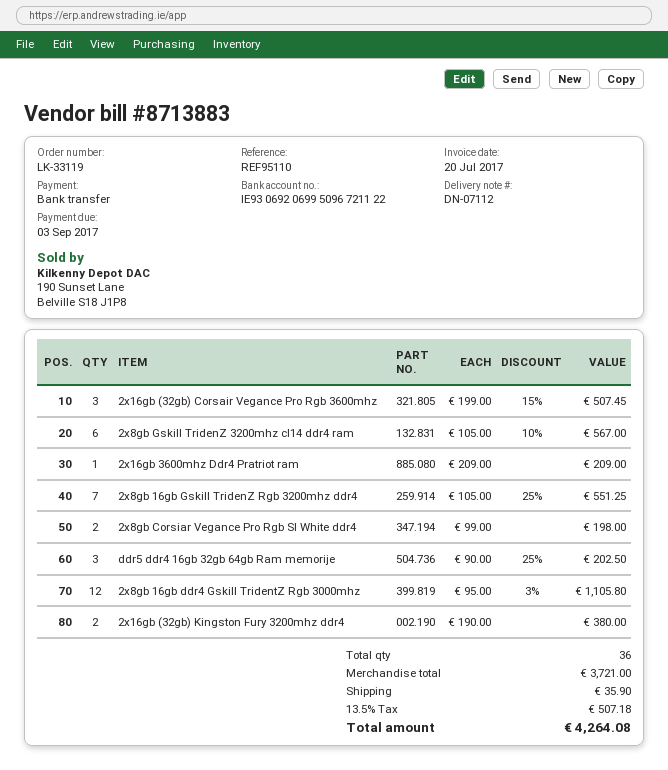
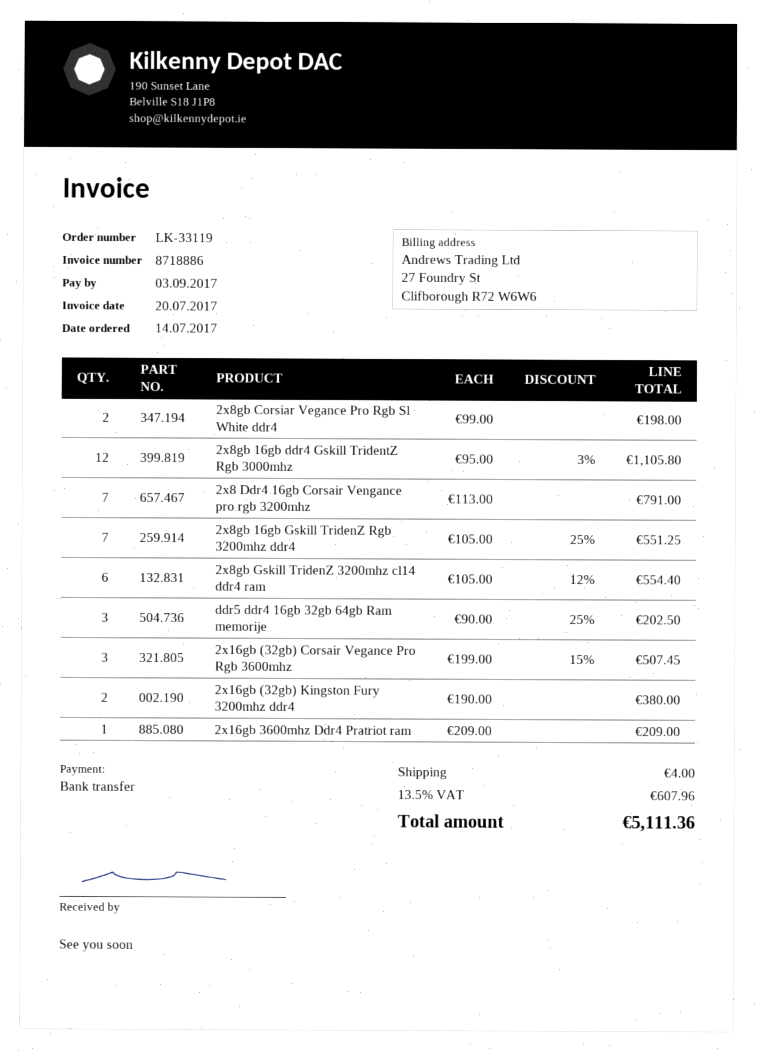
invoice number: 8713883 -> 8718886
2x8gb Gskill TridenZ 3200mhz cl14 ddr4 ram: 6 x 105.00 - 10% = 567.00 -> 6 x 105.00 - 12% = 554.40
2x8 Ddr4 16gb Corsair Vengance pro rgb 3200mhz: none -> 7 x 113.00 = 791.00
shipping: 35.90 -> 4.00
tax: 13.5% = 507.18 -> 13.5% = 607.96
total: 4264.08 -> 5111.36

